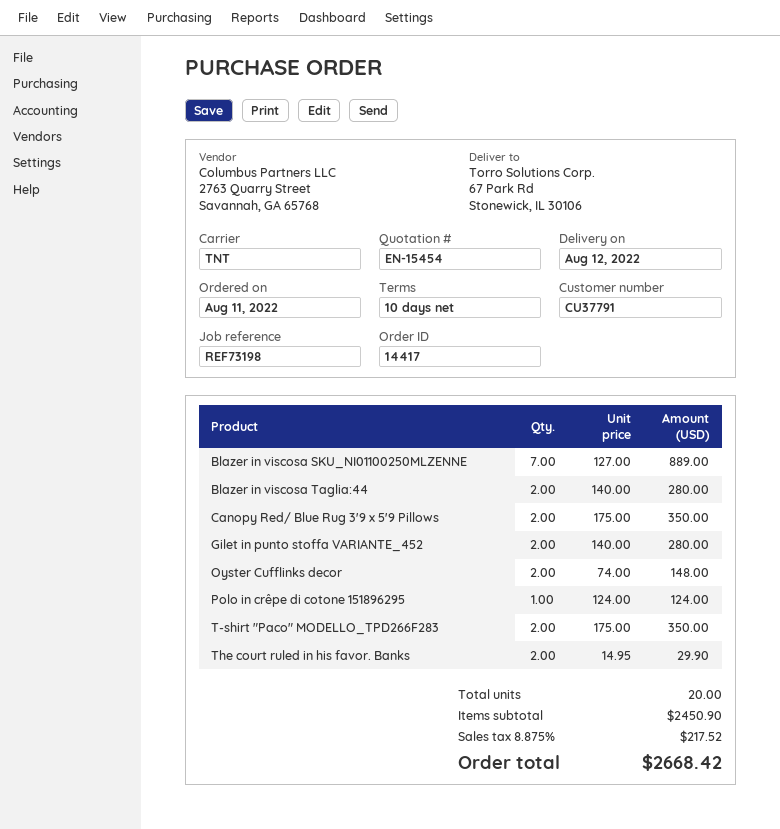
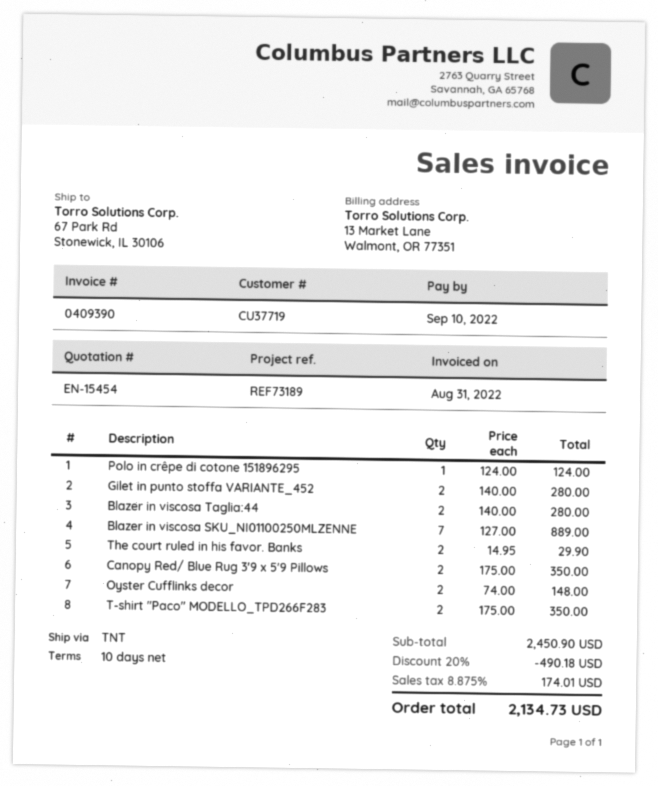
customer number: CU37791 -> CU37719
reference: REF73198 -> REF73189
discount: none -> 20% = 490.18
tax: 8.875% = 217.52 -> 8.875% = 174.01
total: 2668.42 -> 2134.73

